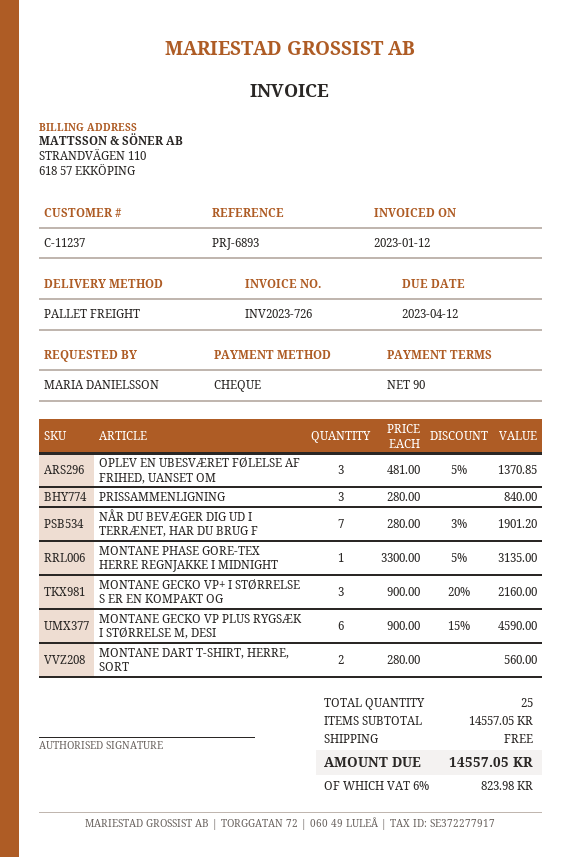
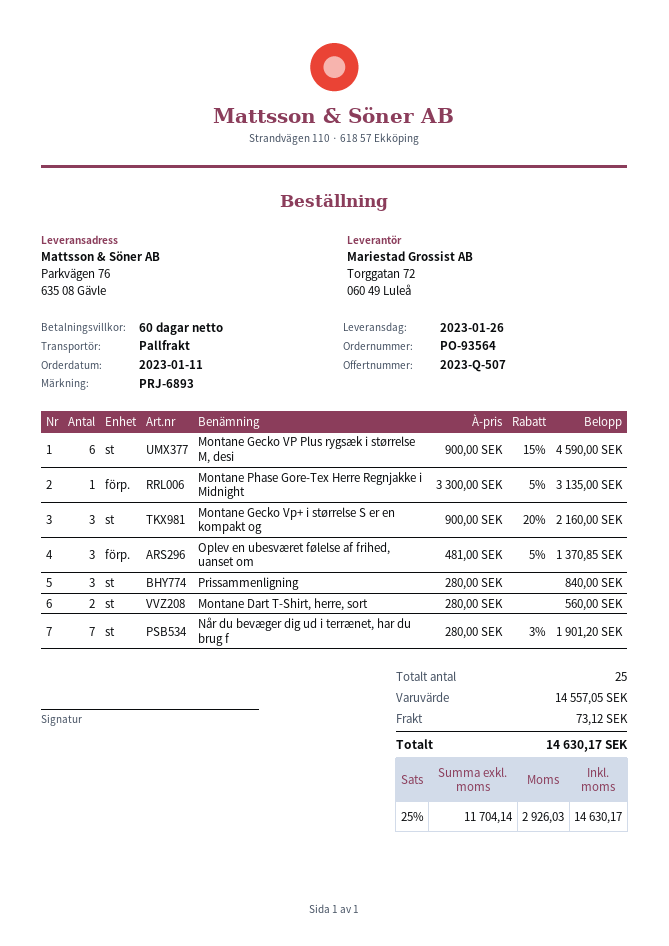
payment terms: 90 days -> 60 days
shipping: 0.00 -> 73.12
tax: 6% = 823.98 -> 25% = 2926.03
total: 14557.05 -> 14630.17

